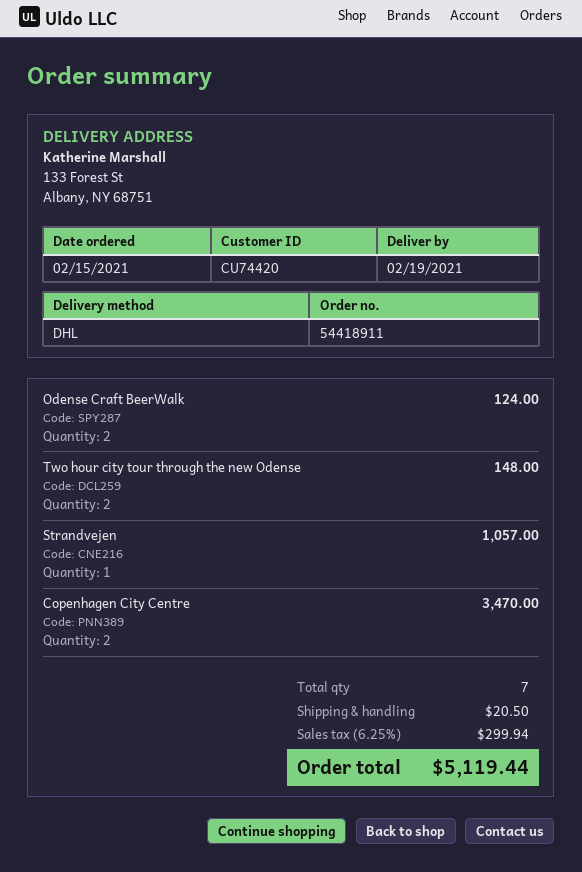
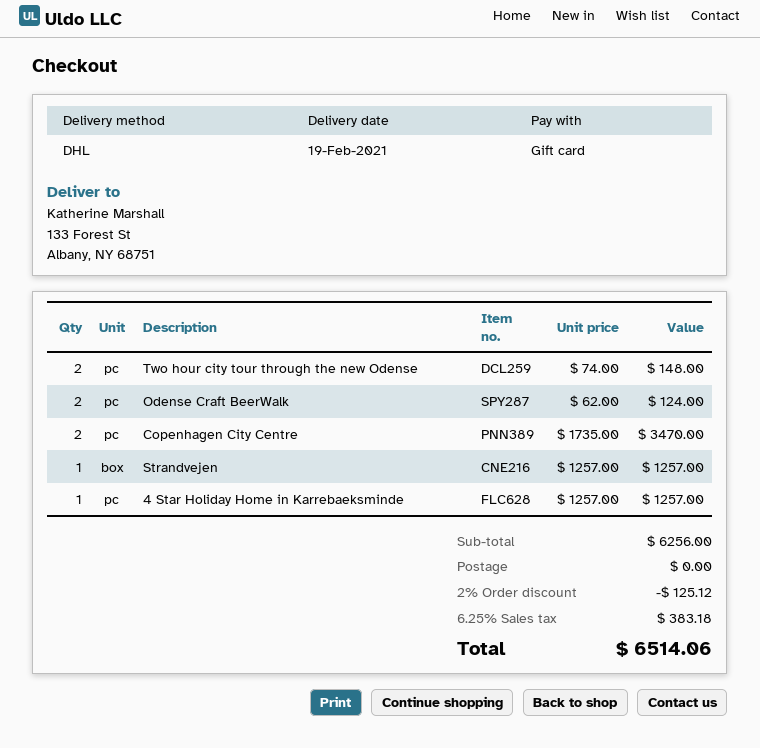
Strandvejen: 1 for 1057.00 -> 1 for 1257.00
4 Star Holiday Home in Karrebaeksminde: none -> 1 for 1257.00
discount: none -> 2% = 125.12
shipping: 20.50 -> 0.00
tax: 6.25% = 299.94 -> 6.25% = 383.18
total: 5119.44 -> 6514.06

